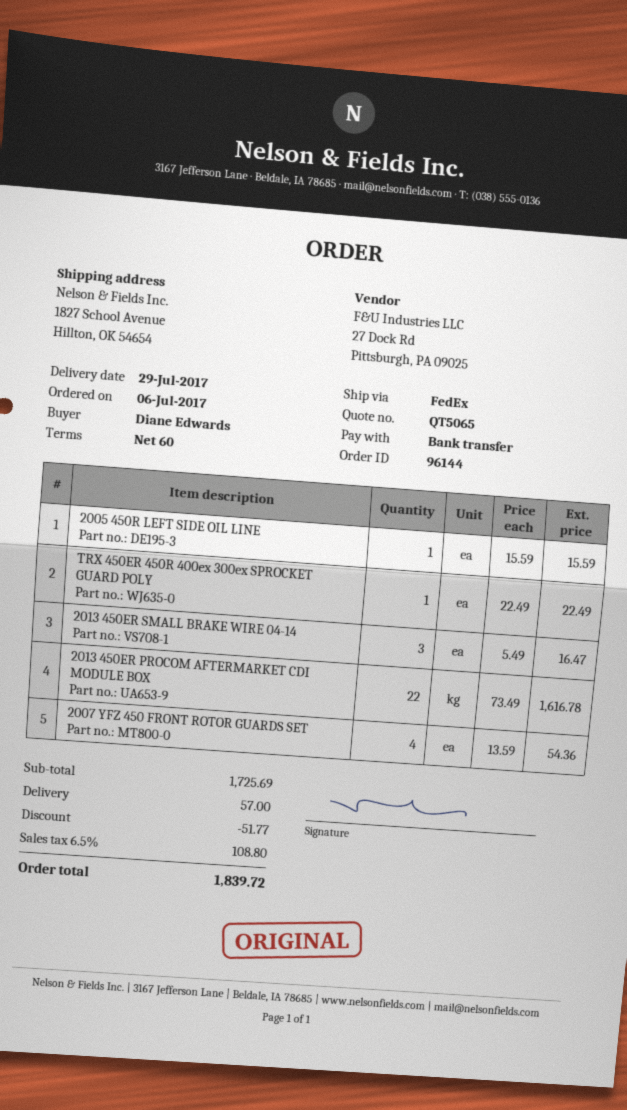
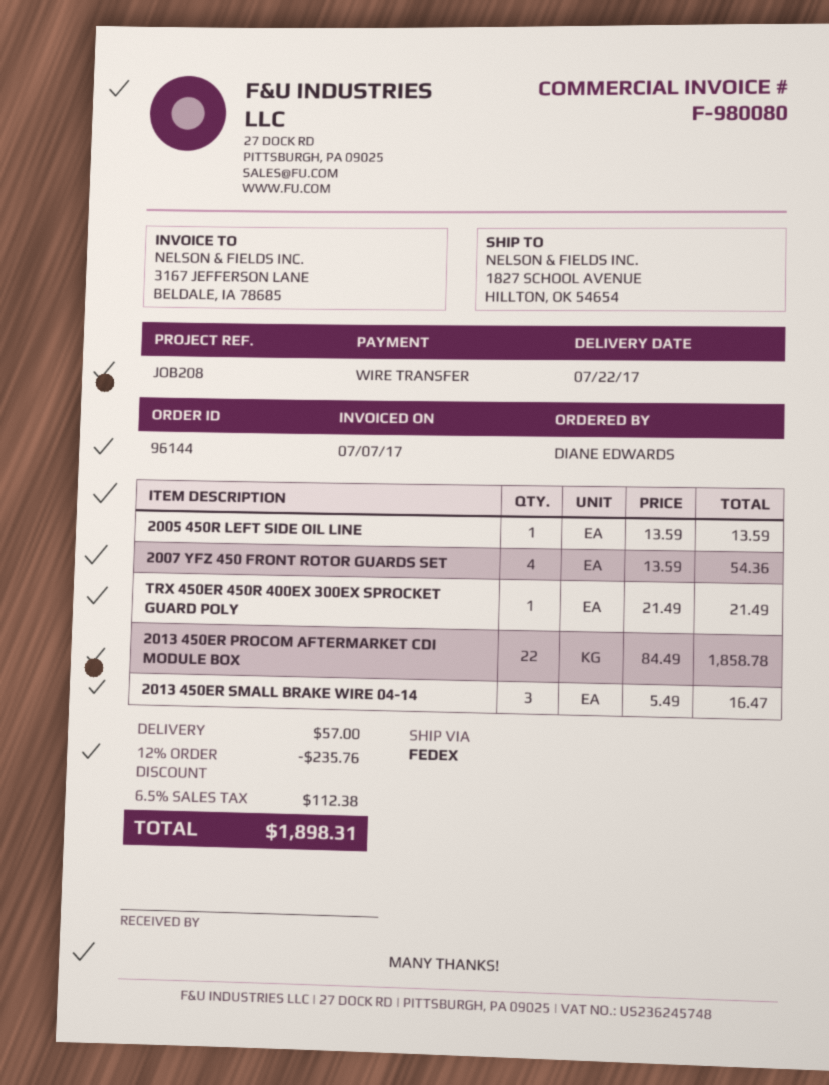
delivery date: 2017-07-29 -> 2017-07-22
2005 450R LEFT SIDE OIL LINE: 1 x 15.59 = 15.59 -> 1 x 13.59 = 13.59
TRX 450ER 450R 400ex 300ex SPROCKET GUARD POLY: 1 x 22.49 = 22.49 -> 1 x 21.49 = 21.49
2013 450ER PROCOM AFTERMARKET CDI MODULE BOX: 22 x 73.49 = 1616.78 -> 22 x 84.49 = 1858.78
discount: 51.77 -> 235.76
tax: 6.5% = 108.80 -> 6.5% = 112.38
total: 1839.72 -> 1898.31

